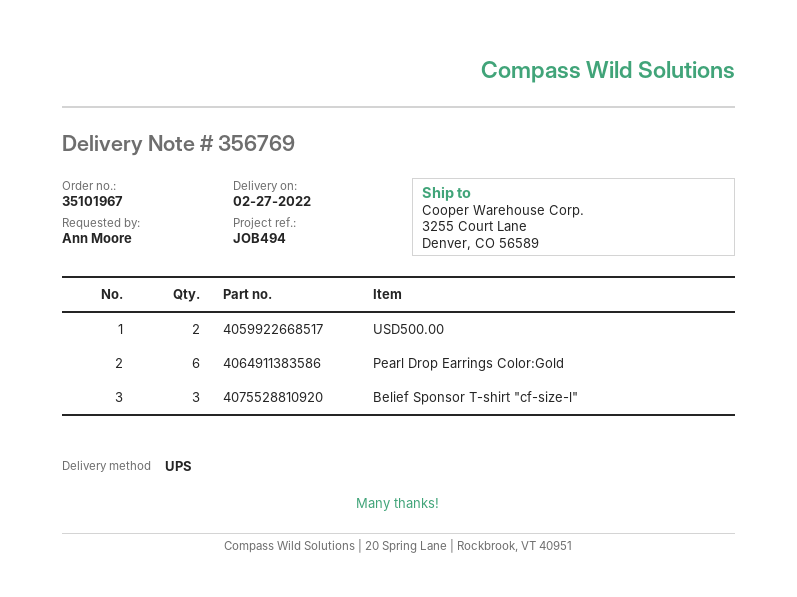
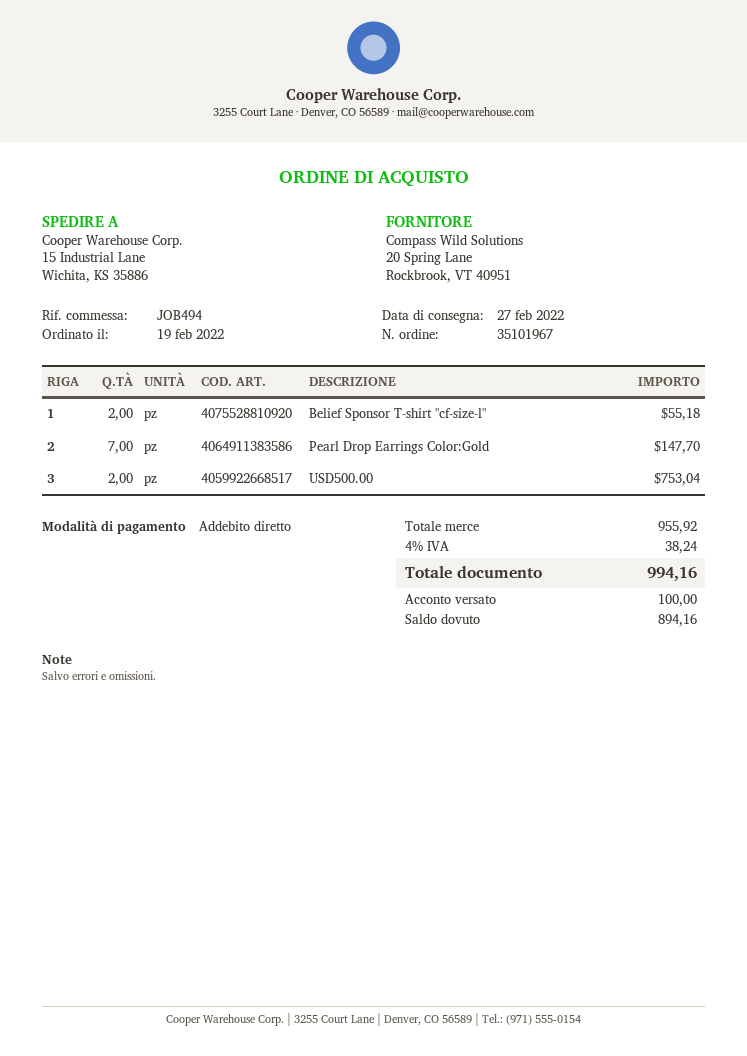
ship to: 3255 Court Lane, Denver, CO 56589 -> 15 Industrial Lane, Wichita, KS 35886
Pearl Drop Earrings Color:Gold: 6 -> 7
Belief Sponsor T-shirt "cf-size-l": 3 -> 2

